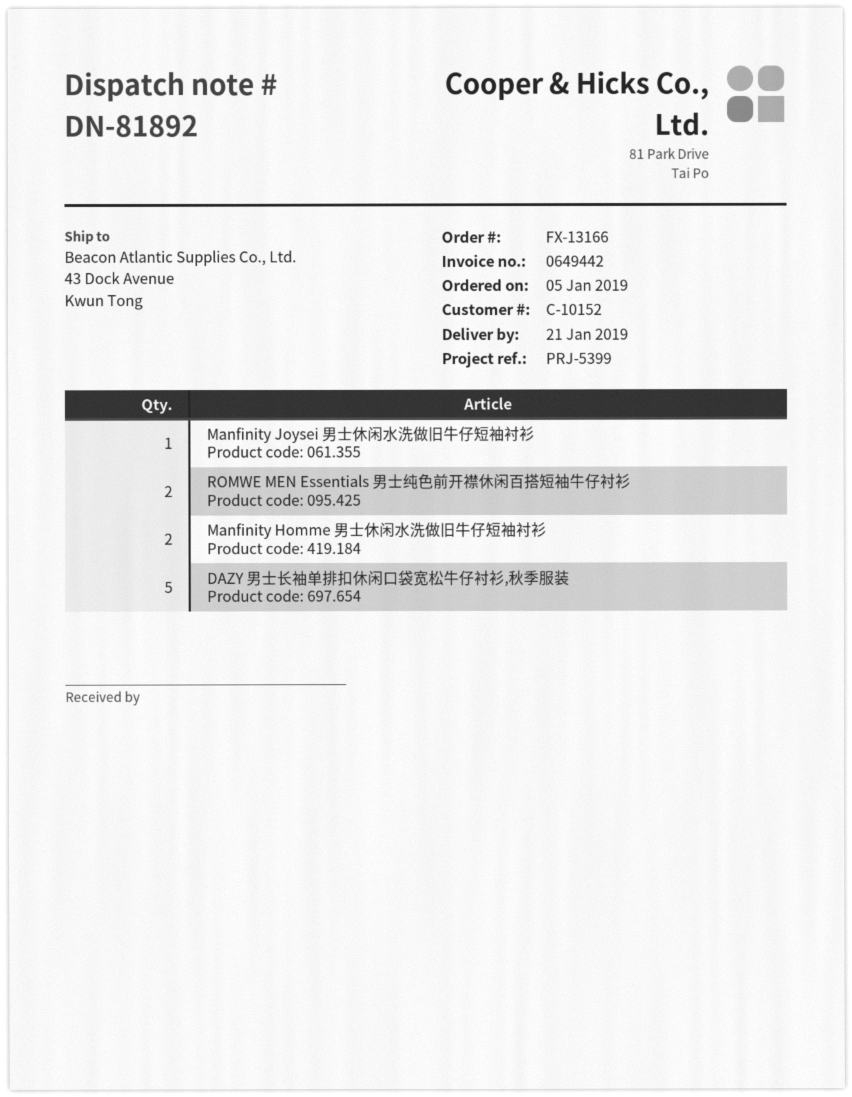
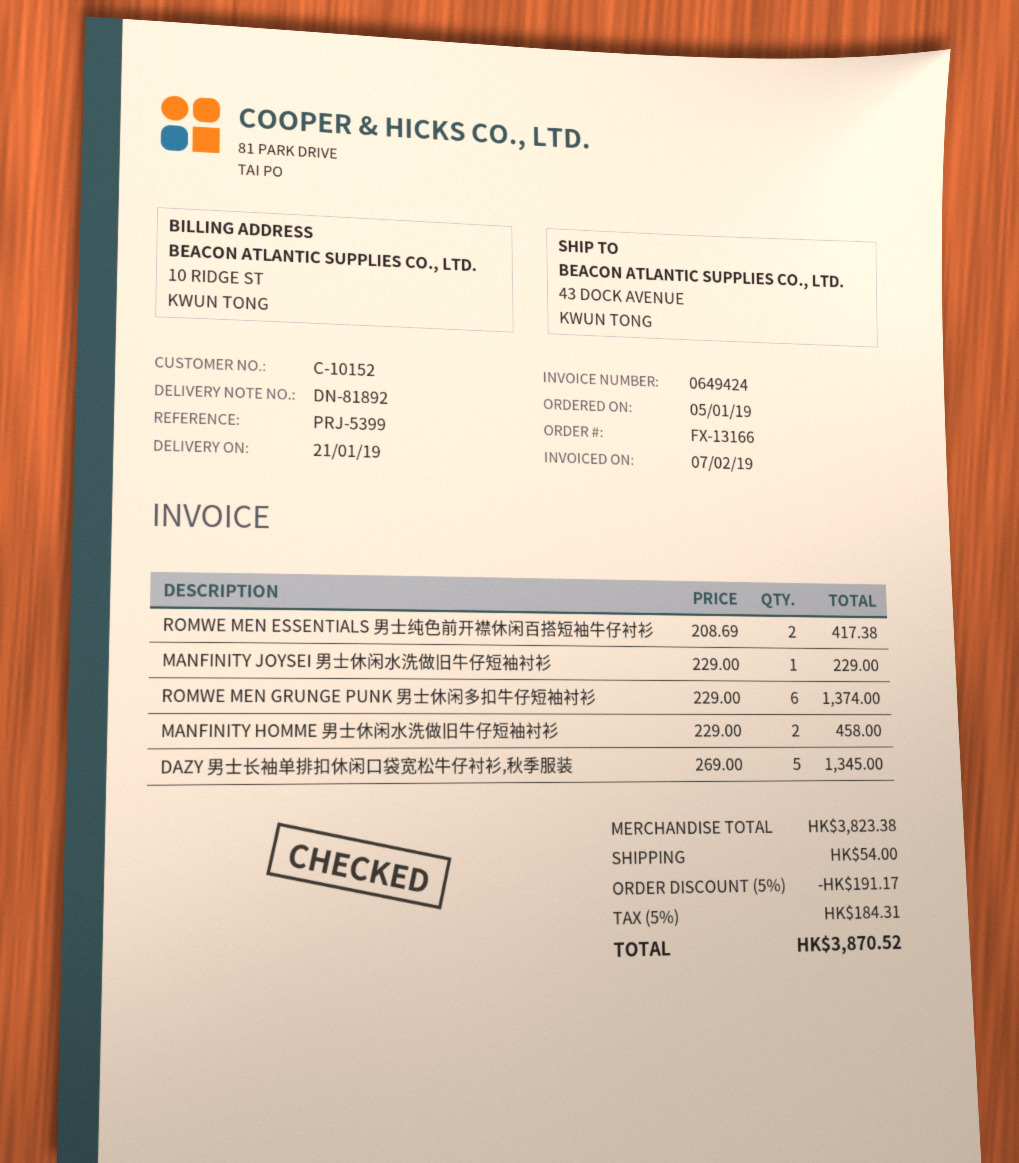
invoice number: 0649442 -> 0649424
ROMWE MEN GRUNGE PUNK 男士休闲多扣牛仔短袖衬衫: none -> 6

